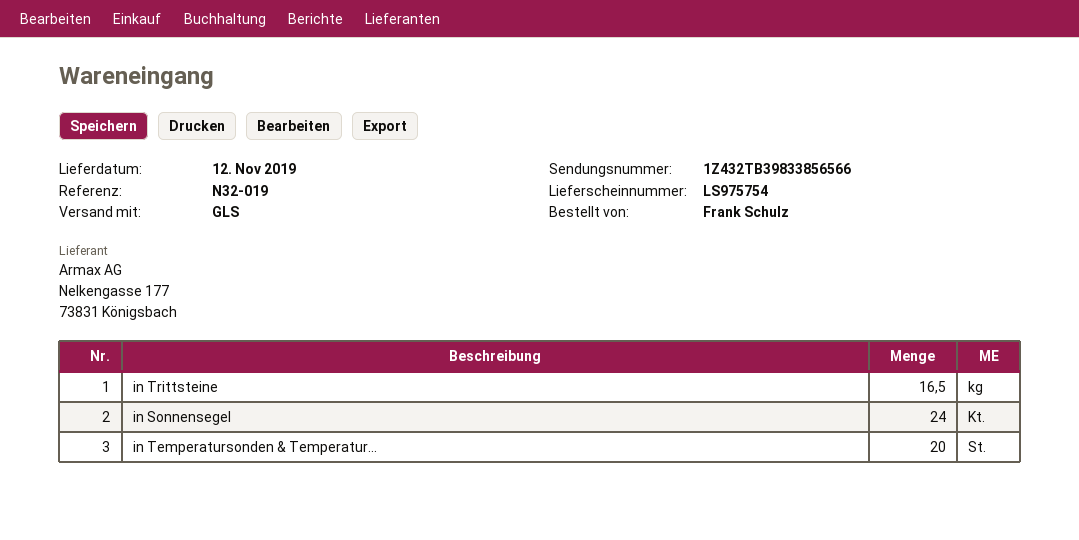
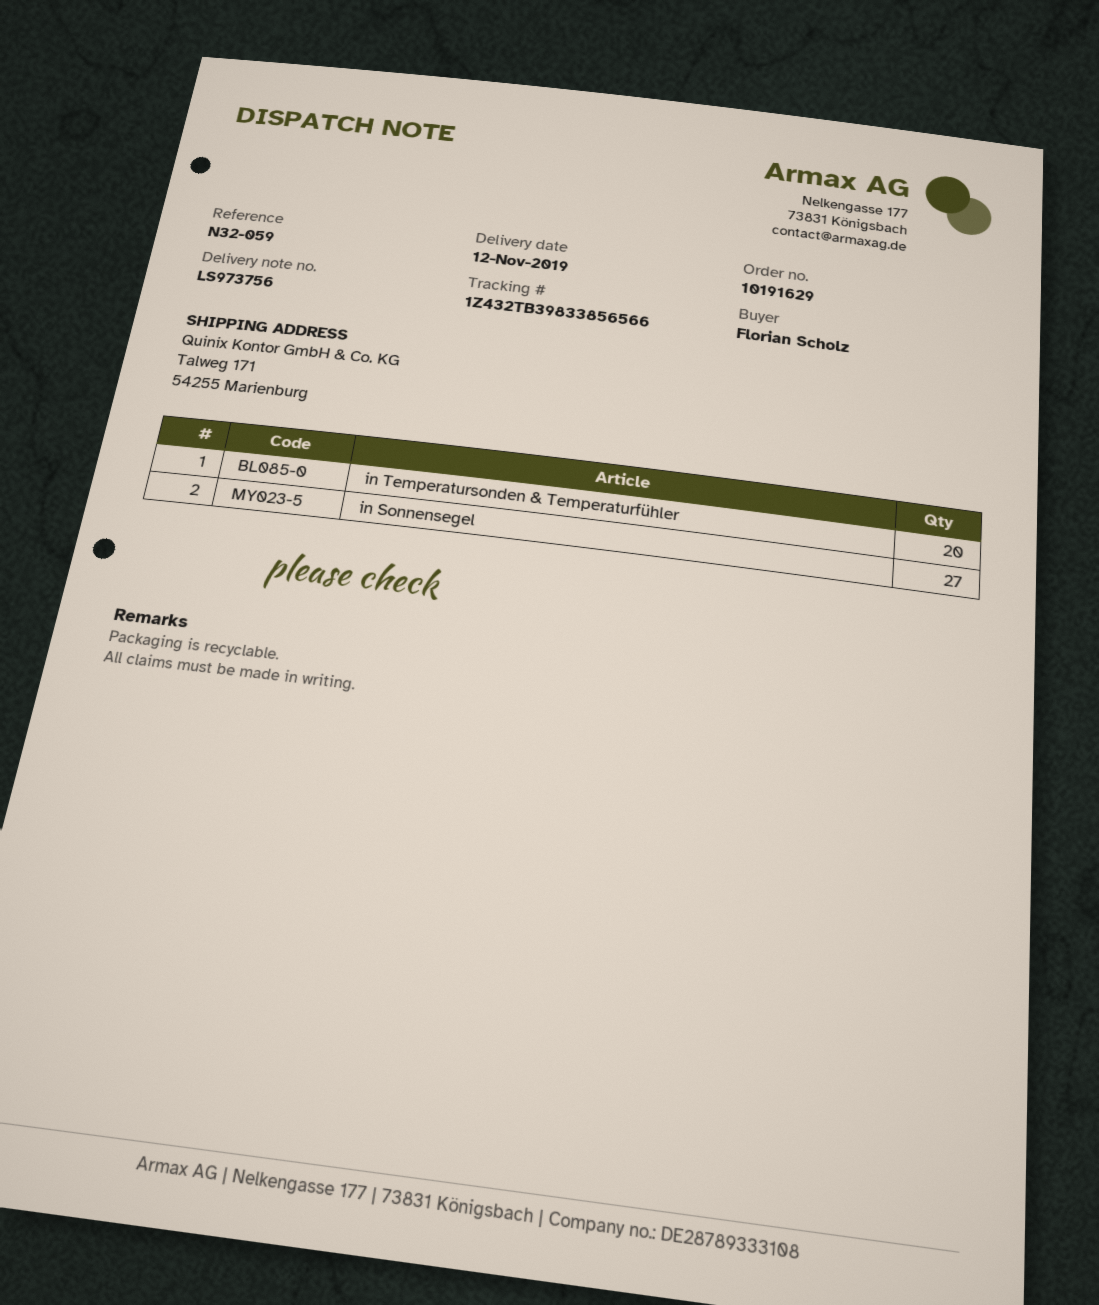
delivery note number: LS975754 -> LS973756
reference: N32-019 -> N32-059
ordered by: Frank Schulz -> Florian Scholz
in Trittsteine: 16.5 -> none
in Sonnensegel: 24 -> 27

